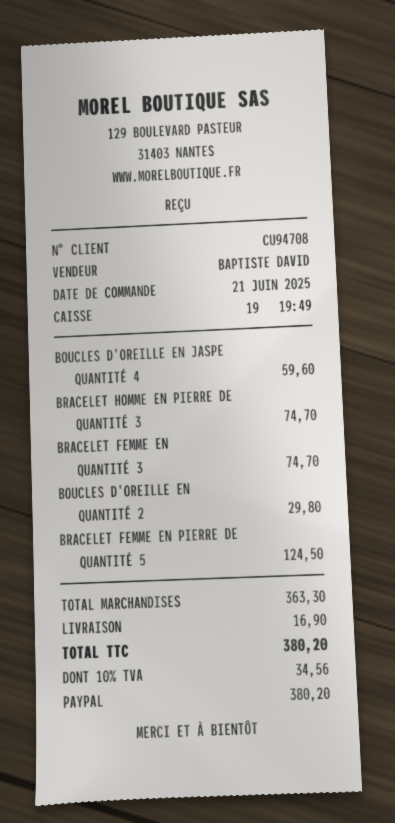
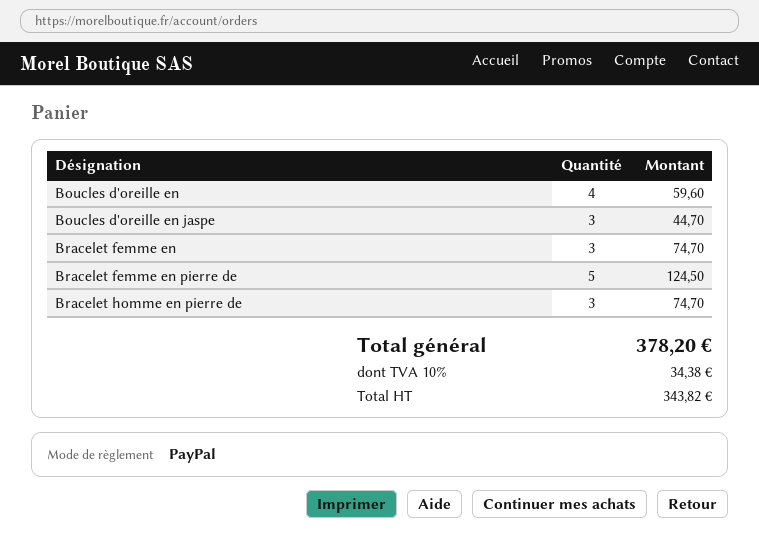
BOUCLES D'OREILLE EN JASPE: 4 for 59.60 -> 3 for 44.70
BOUCLES D'OREILLE EN: 2 for 29.80 -> 4 for 59.60
shipping: 16.90 -> none
tax: 10% = 34.56 -> 10% = 34.38
total: 380.20 -> 378.20

